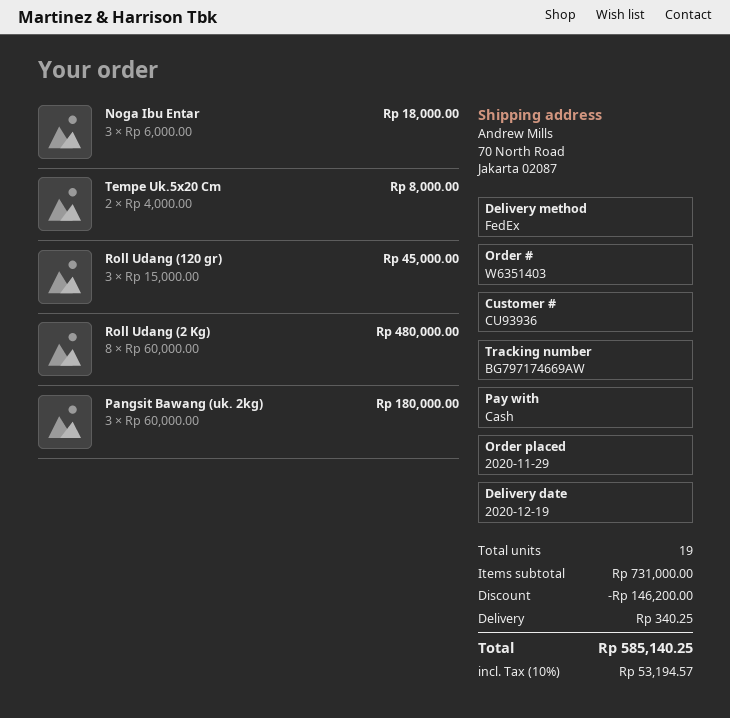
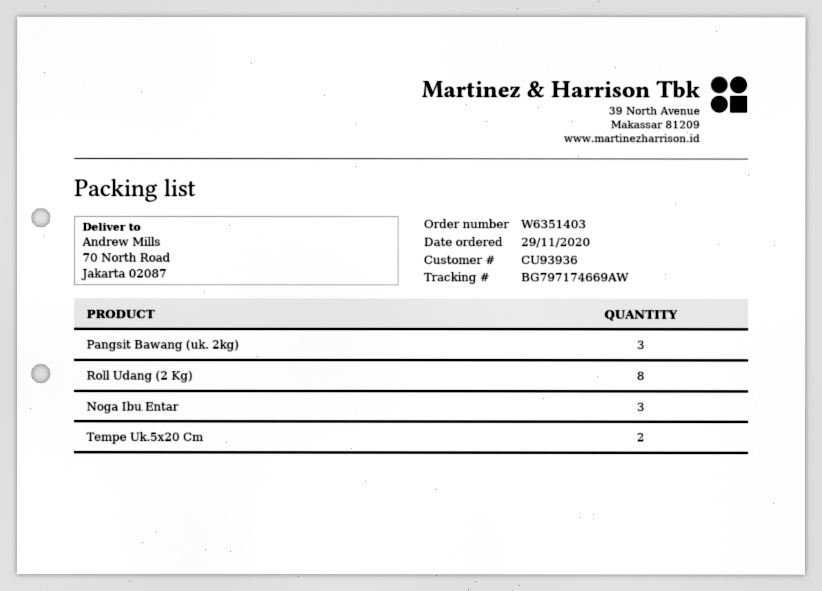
Roll Udang (120 gr): 3 -> none

